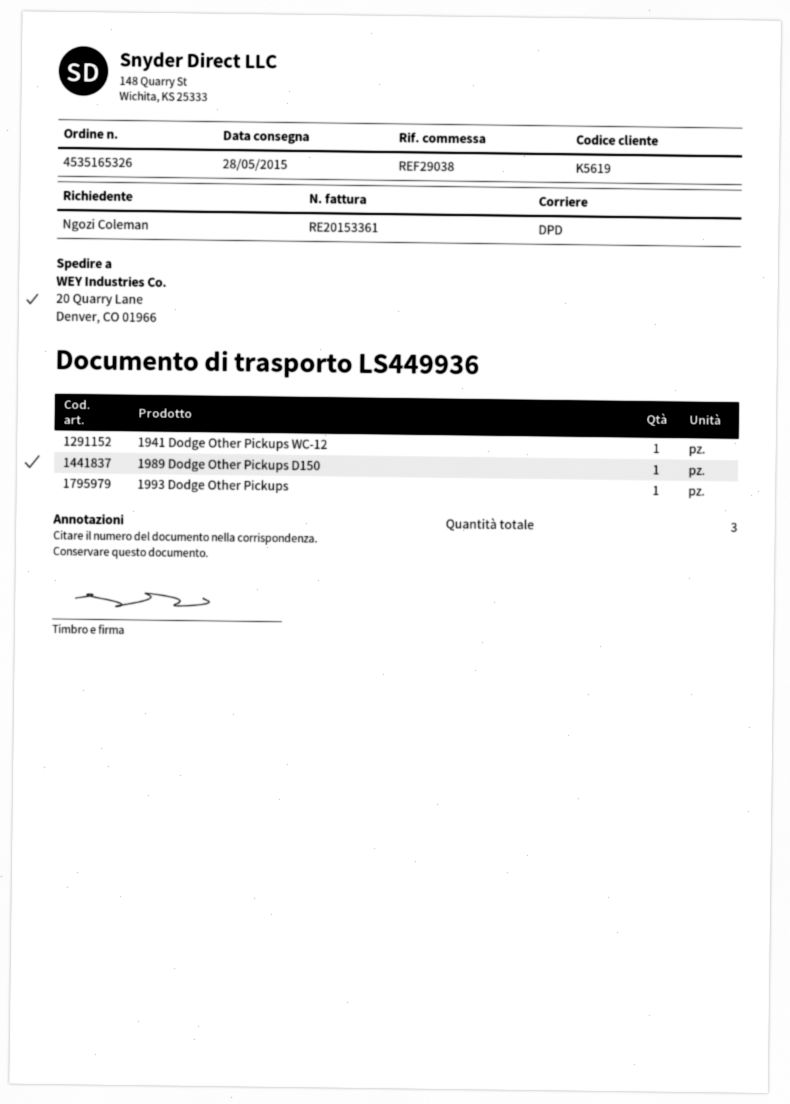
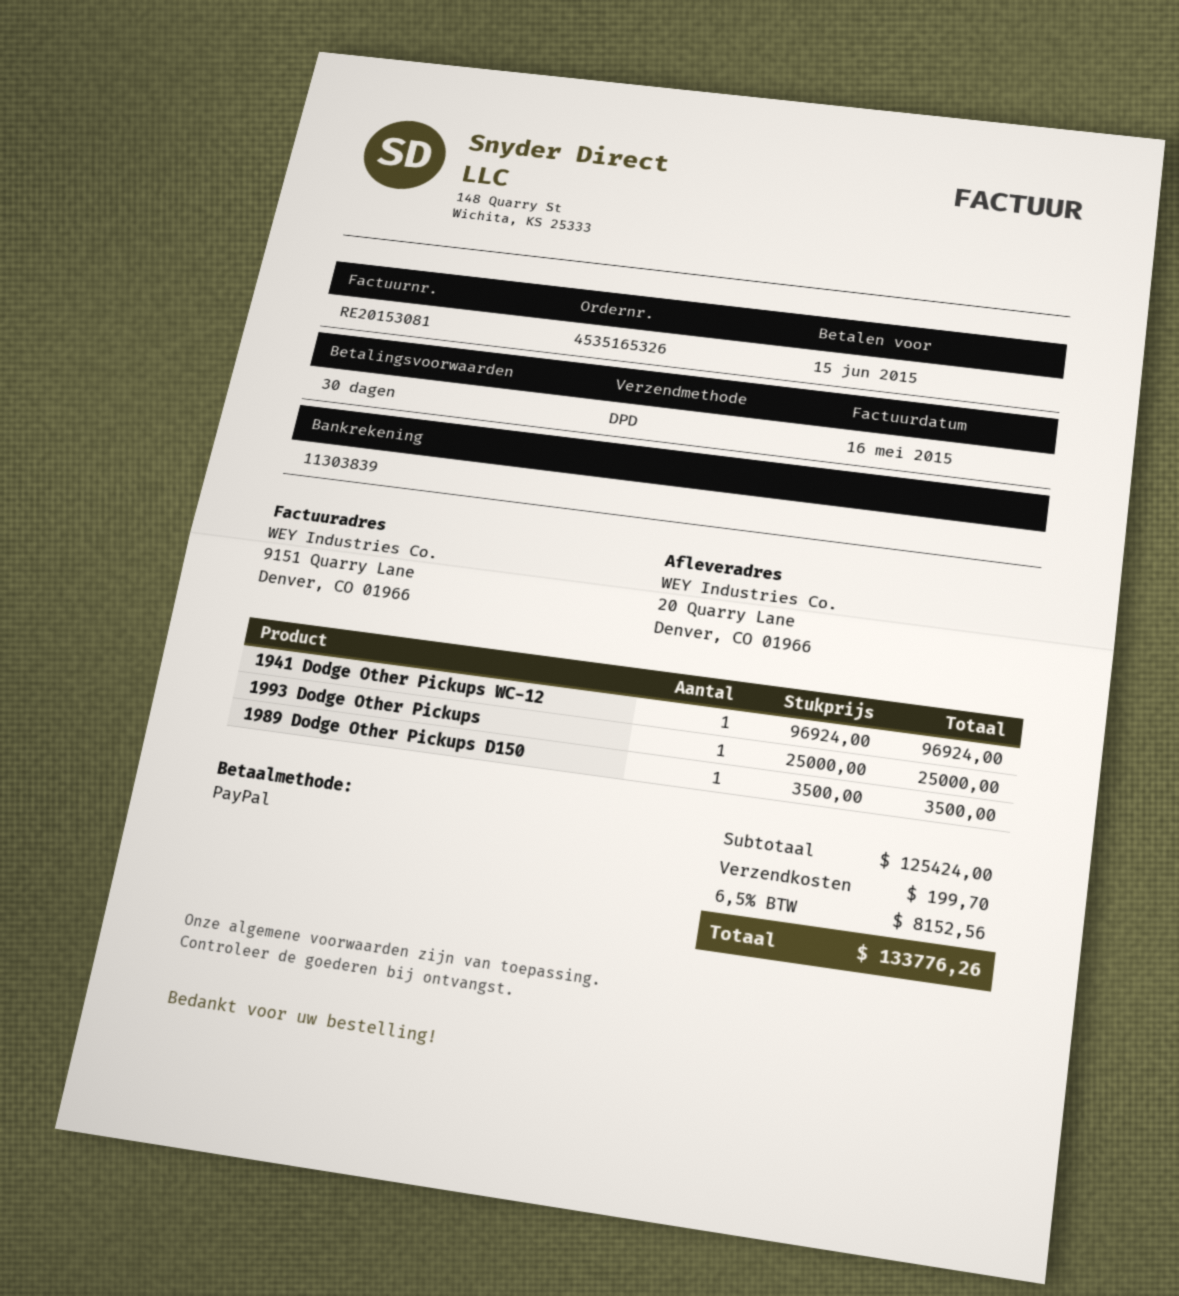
invoice number: RE20153361 -> RE20153081

